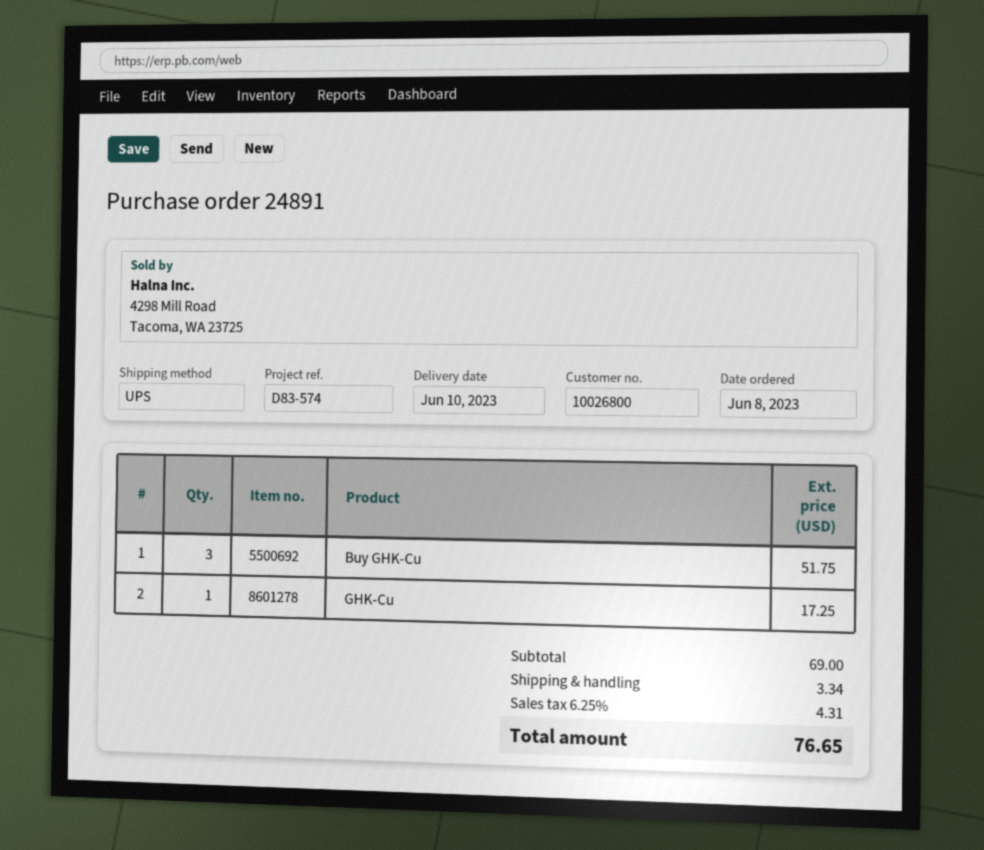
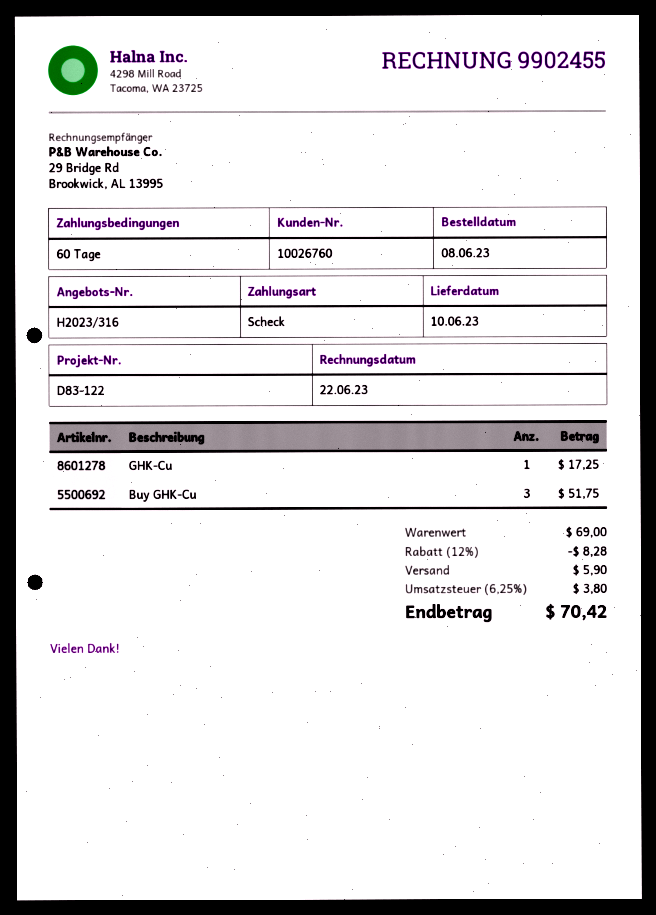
customer number: 10026800 -> 10026760
reference: D83-574 -> D83-122
discount: none -> 12% = 8.28
shipping: 3.34 -> 5.90
tax: 6.25% = 4.31 -> 6.25% = 3.80
total: 76.65 -> 70.42

